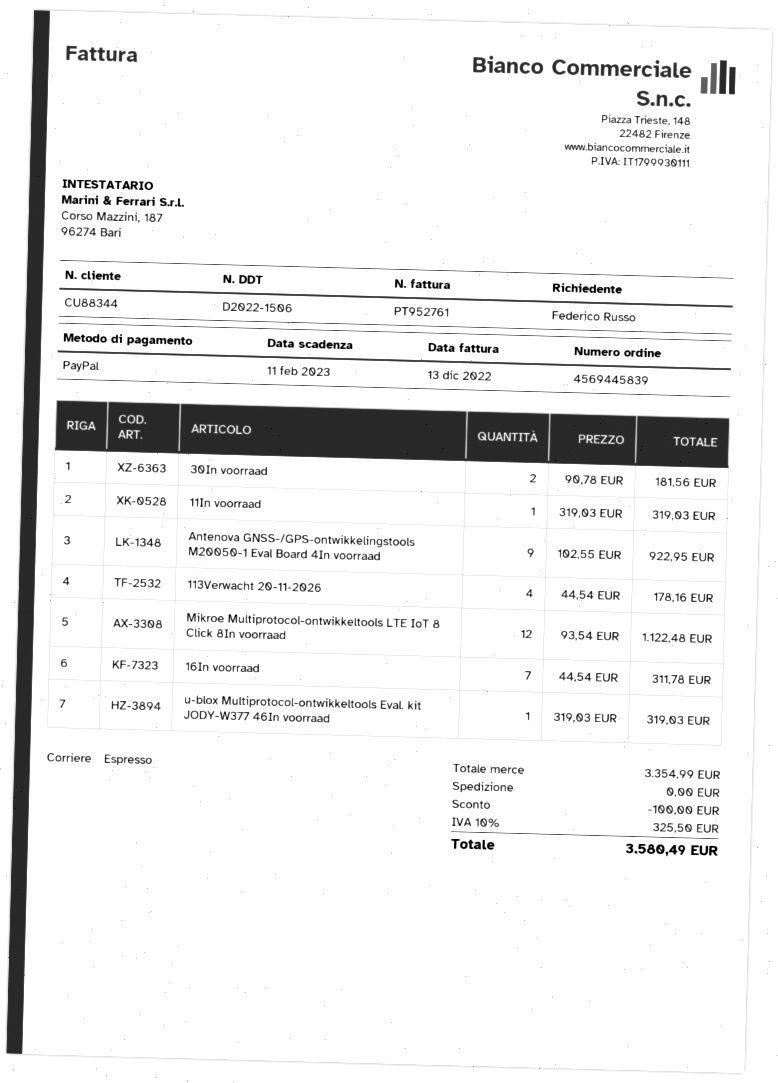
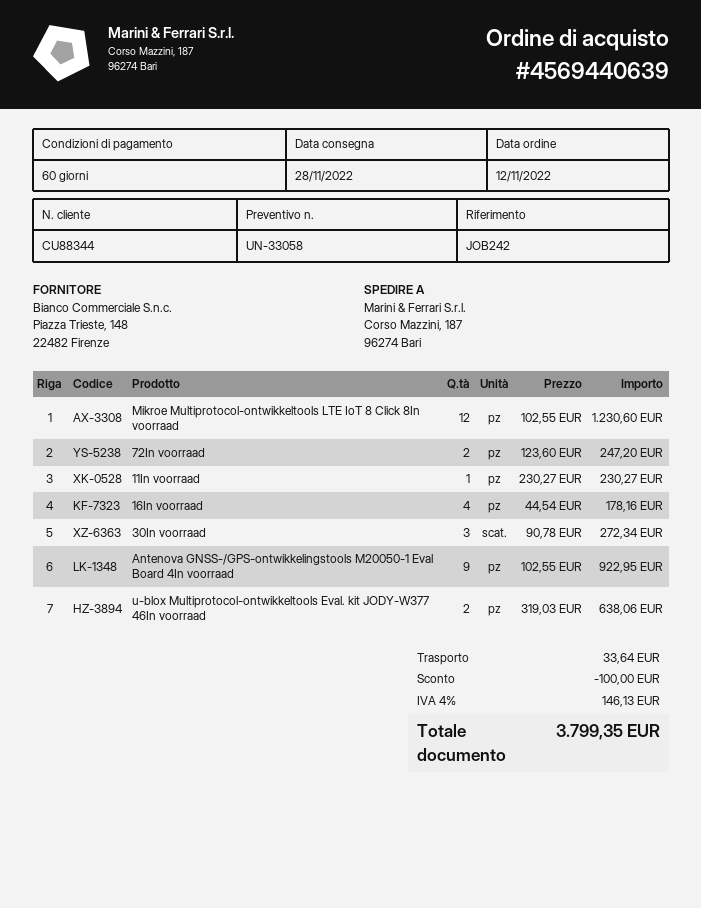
order number: 4569445839 -> 4569440639
30In voorraad: 2 x 90.78 = 181.56 -> 3 x 90.78 = 272.34
11In voorraad: 1 x 319.03 = 319.03 -> 1 x 230.27 = 230.27
113Verwacht 20-11-2026: 4 x 44.54 = 178.16 -> none
Mikroe Multiprotocol-ontwikkeltools LTE IoT 8 Click 8In voorraad: 12 x 93.54 = 1122.48 -> 12 x 102.55 = 1230.60
16In voorraad: 7 x 44.54 = 311.78 -> 4 x 44.54 = 178.16
u-blox Multiprotocol-ontwikkeltools Eval. kit JODY-W377 46In voorraad: 1 x 319.03 = 319.03 -> 2 x 319.03 = 638.06
72In voorraad: none -> 2 x 123.60 = 247.20
shipping: 0.00 -> 33.64
tax: 10% = 325.50 -> 4% = 146.13
total: 3580.49 -> 3799.35

